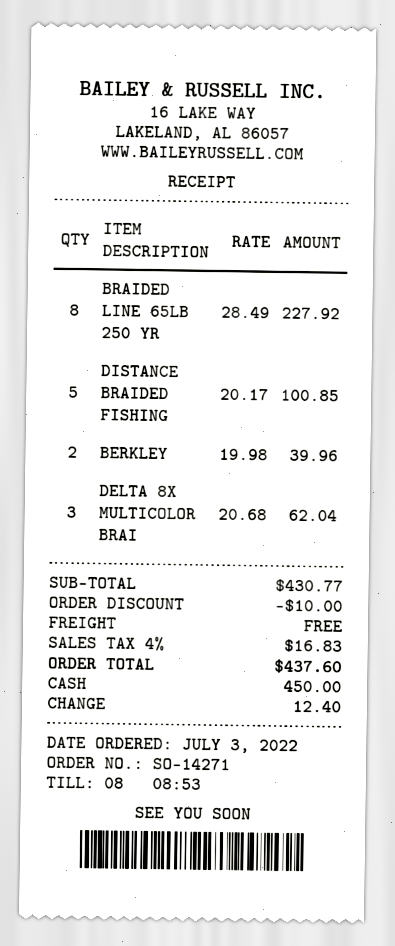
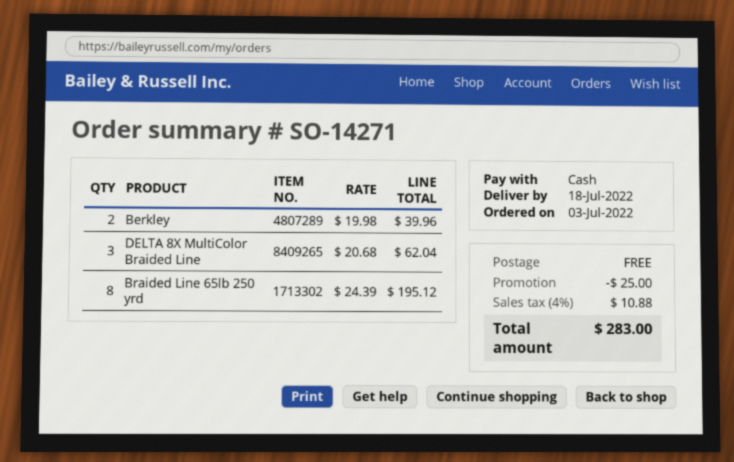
BRAIDED LINE 65LB 250 YR: 8 x 28.49 = 227.92 -> 8 x 24.39 = 195.12
DISTANCE BRAIDED FISHING: 5 x 20.17 = 100.85 -> none
discount: 10.00 -> 25.00
tax: 4% = 16.83 -> 4% = 10.88
total: 437.60 -> 283.00

